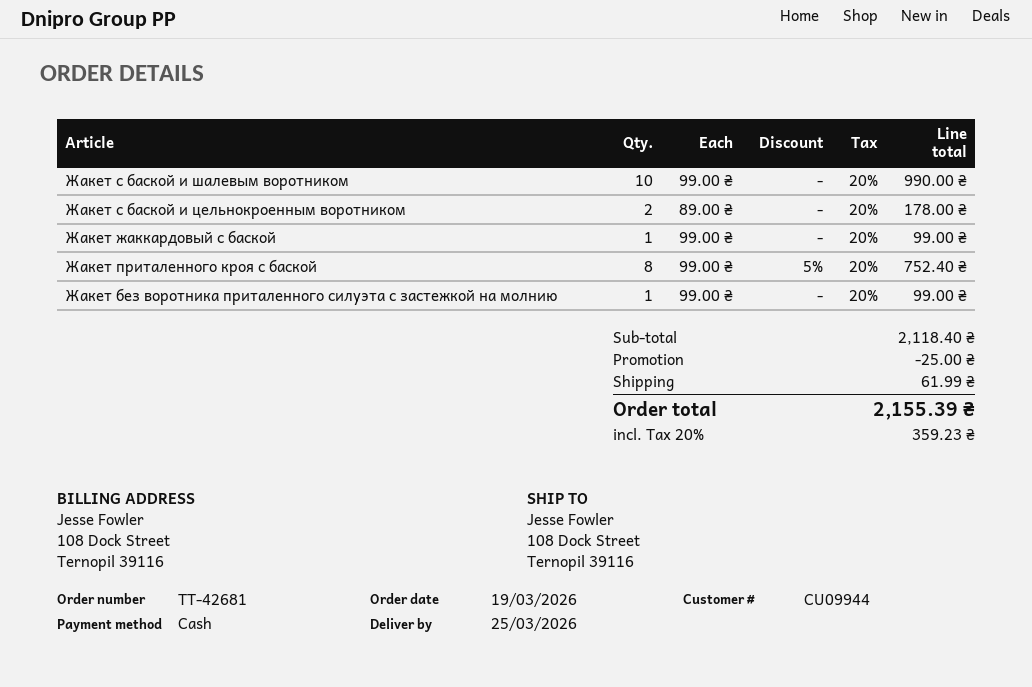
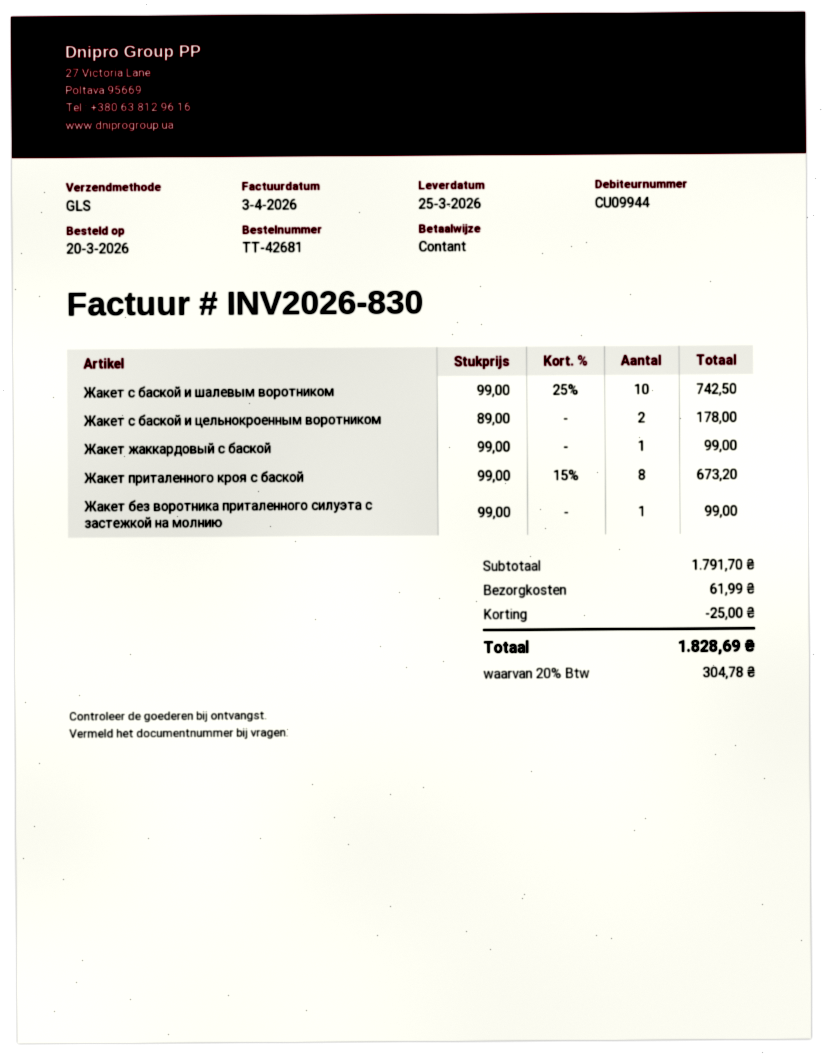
order date: 2026-03-19 -> 2026-03-20
Жакет с баской и шалевым воротником: 10 x 99.00 = 990.00 -> 10 x 99.00 - 25% = 742.50
Жакет приталенного кроя с баской: 8 x 99.00 - 5% = 752.40 -> 8 x 99.00 - 15% = 673.20
subtotal: 2118.40 -> 1791.70
tax: 20% = 359.23 -> 20% = 304.78
total: 2155.39 -> 1828.69

